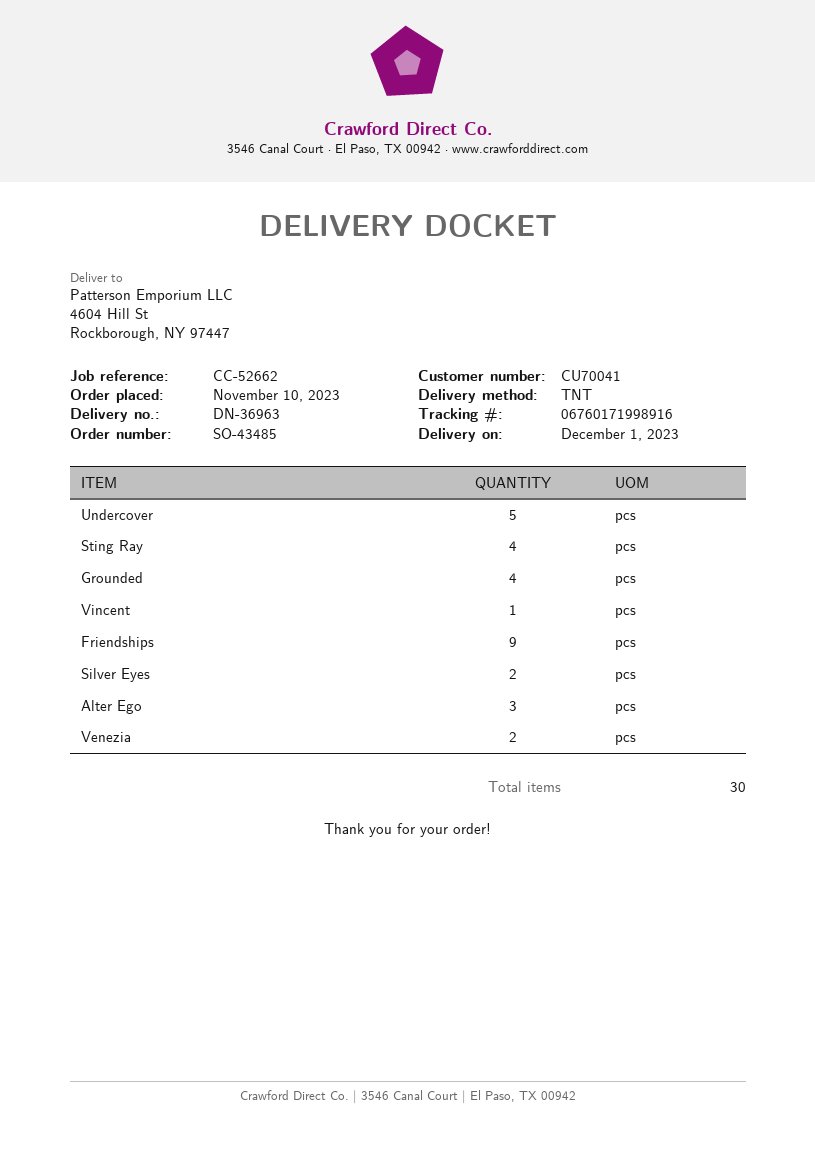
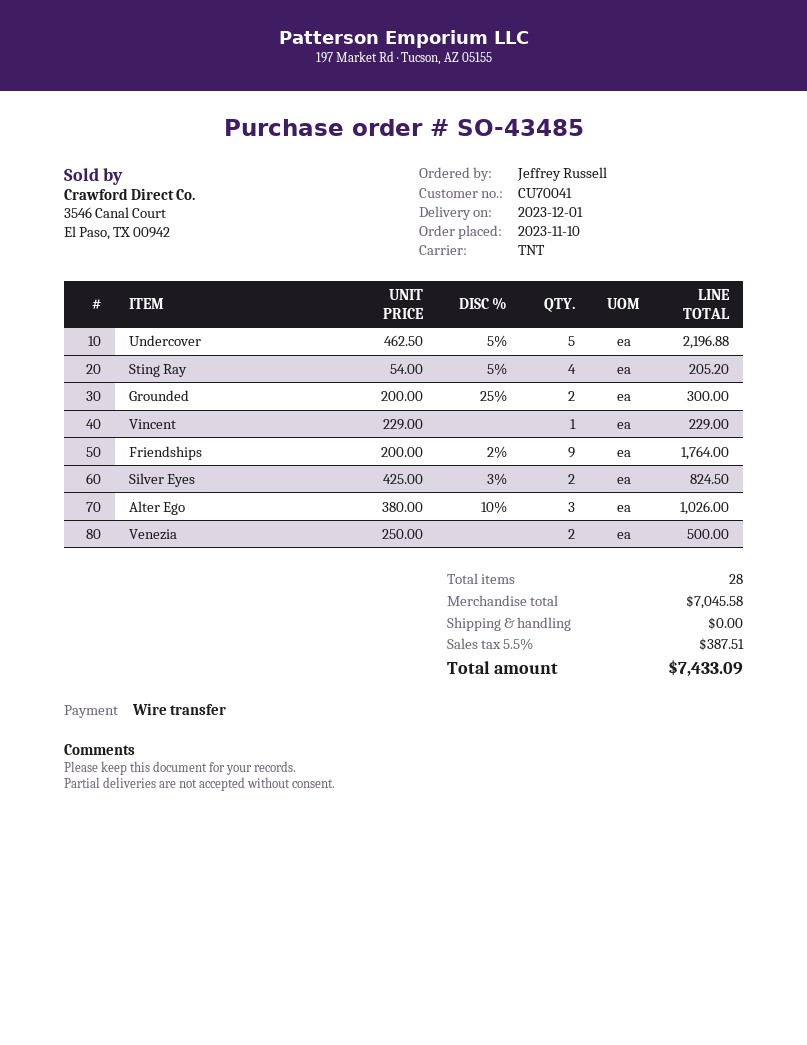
Grounded: 4 -> 2
total quantity: 30 -> 28

